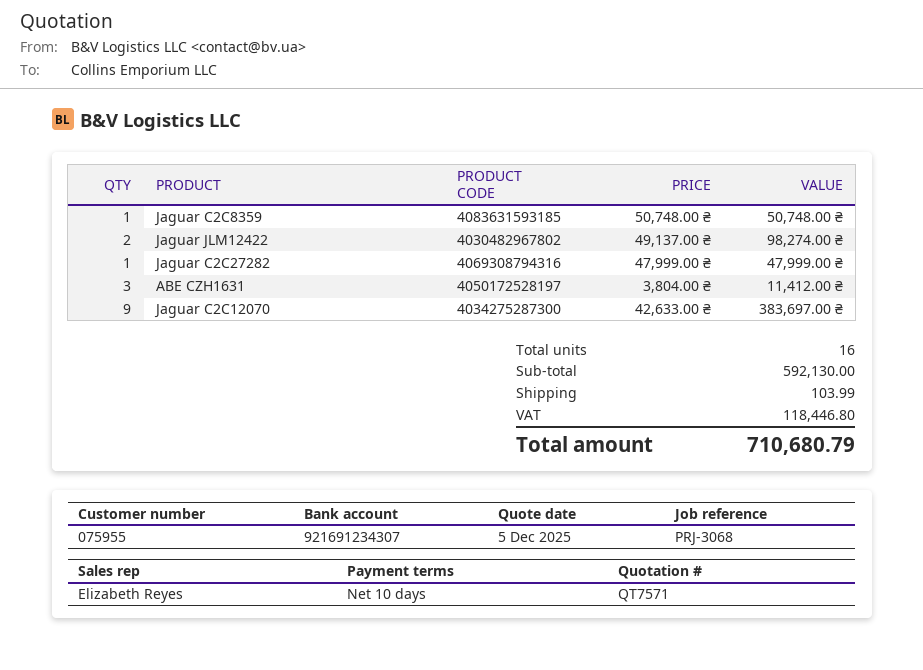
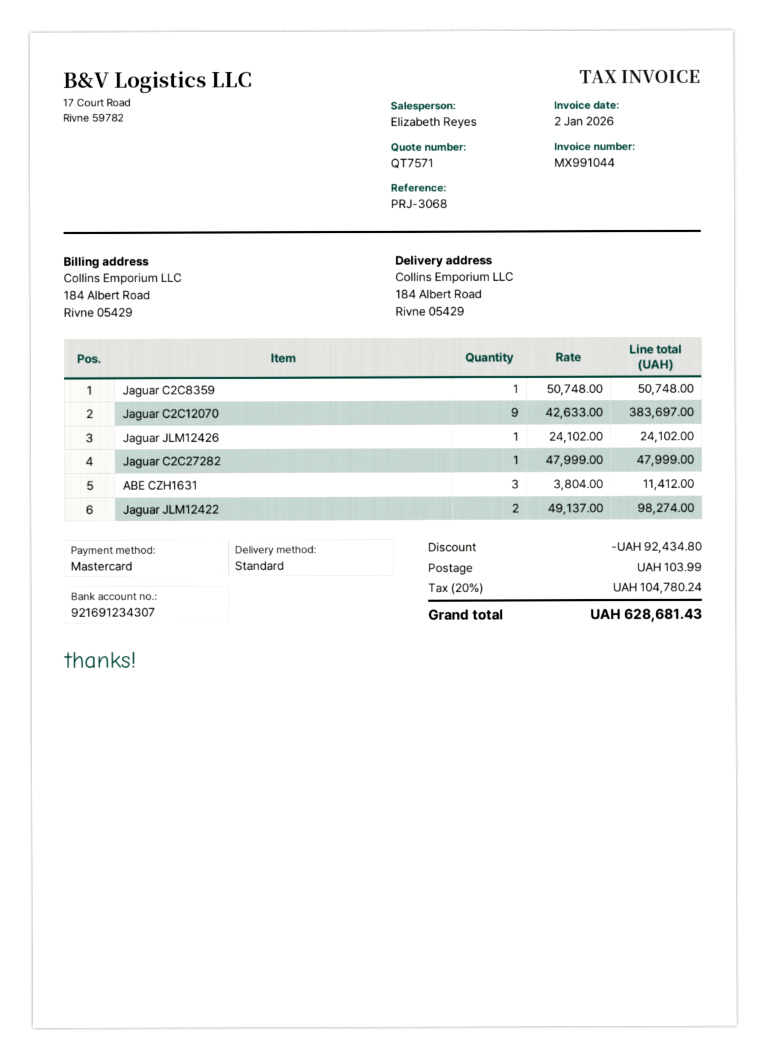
Jaguar JLM12426: none -> 1 x 24102.00 = 24102.00
discount: none -> 92434.80
tax: 118446.80 -> 104780.24
total: 710680.79 -> 628681.43

